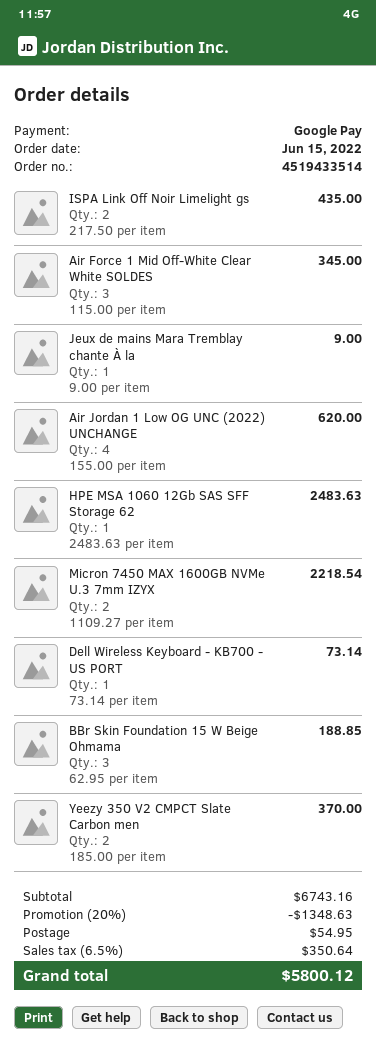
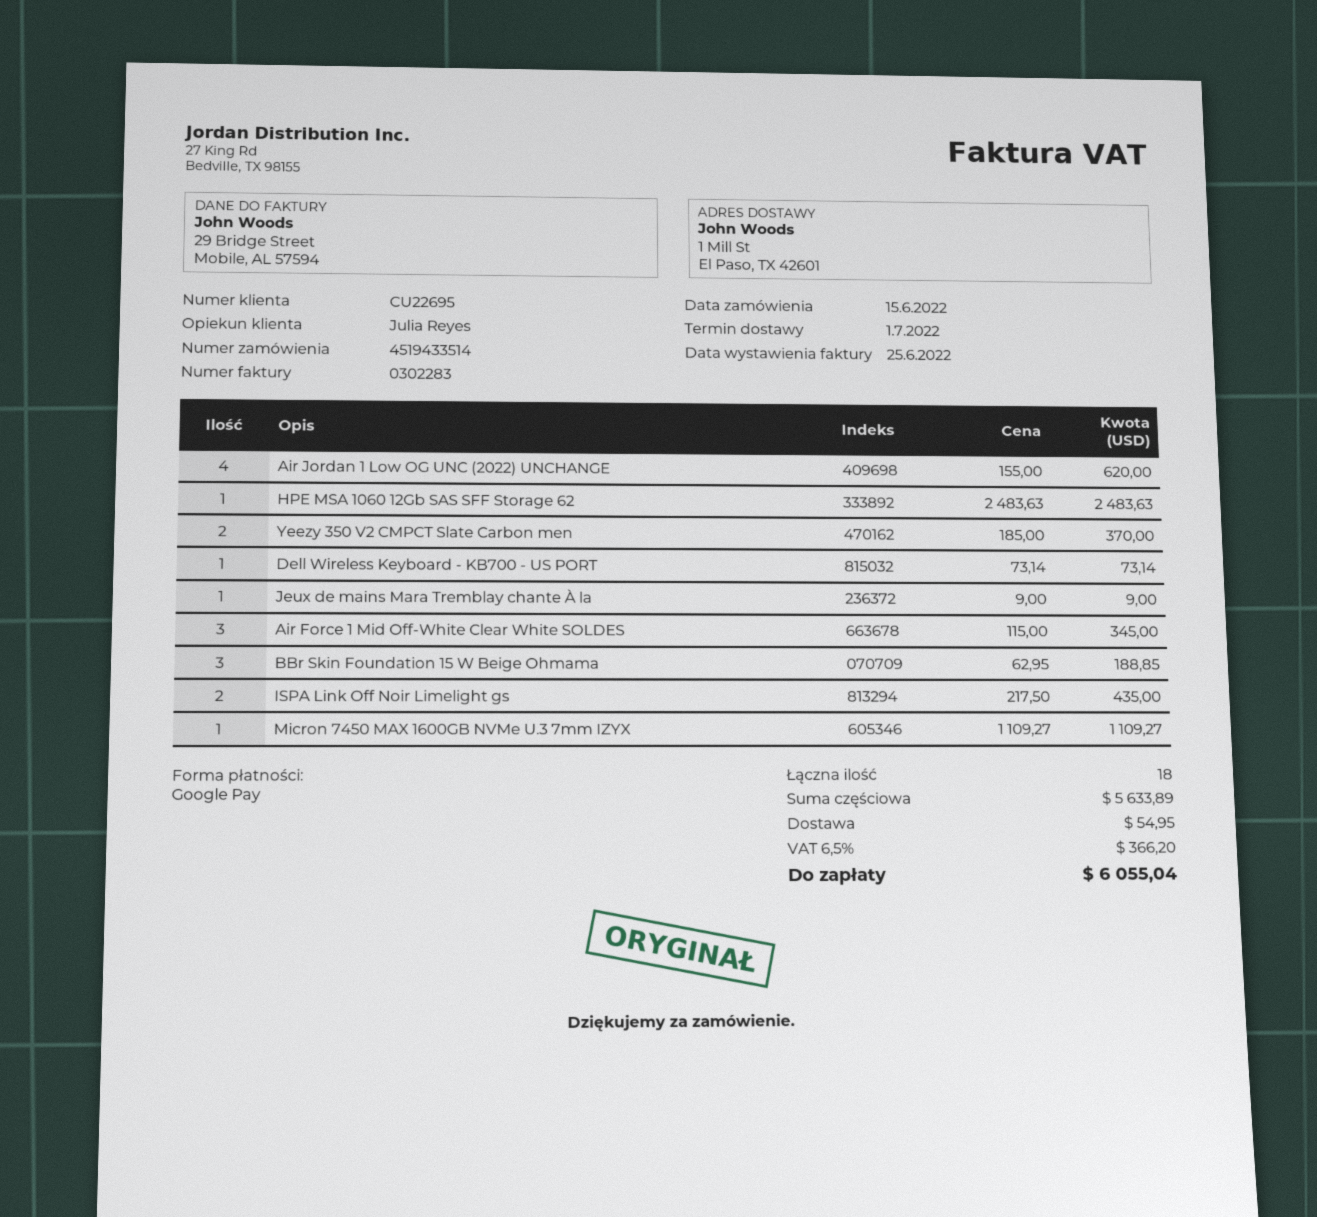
Micron 7450 MAX 1600GB NVMe U.3 7mm IZYX: 2 x 1109.27 = 2218.54 -> 1 x 1109.27 = 1109.27
subtotal: 6743.16 -> 5633.89
discount: 20% = 1348.63 -> none
tax: 6.5% = 350.64 -> 6.5% = 366.20
total: 5800.12 -> 6055.04

